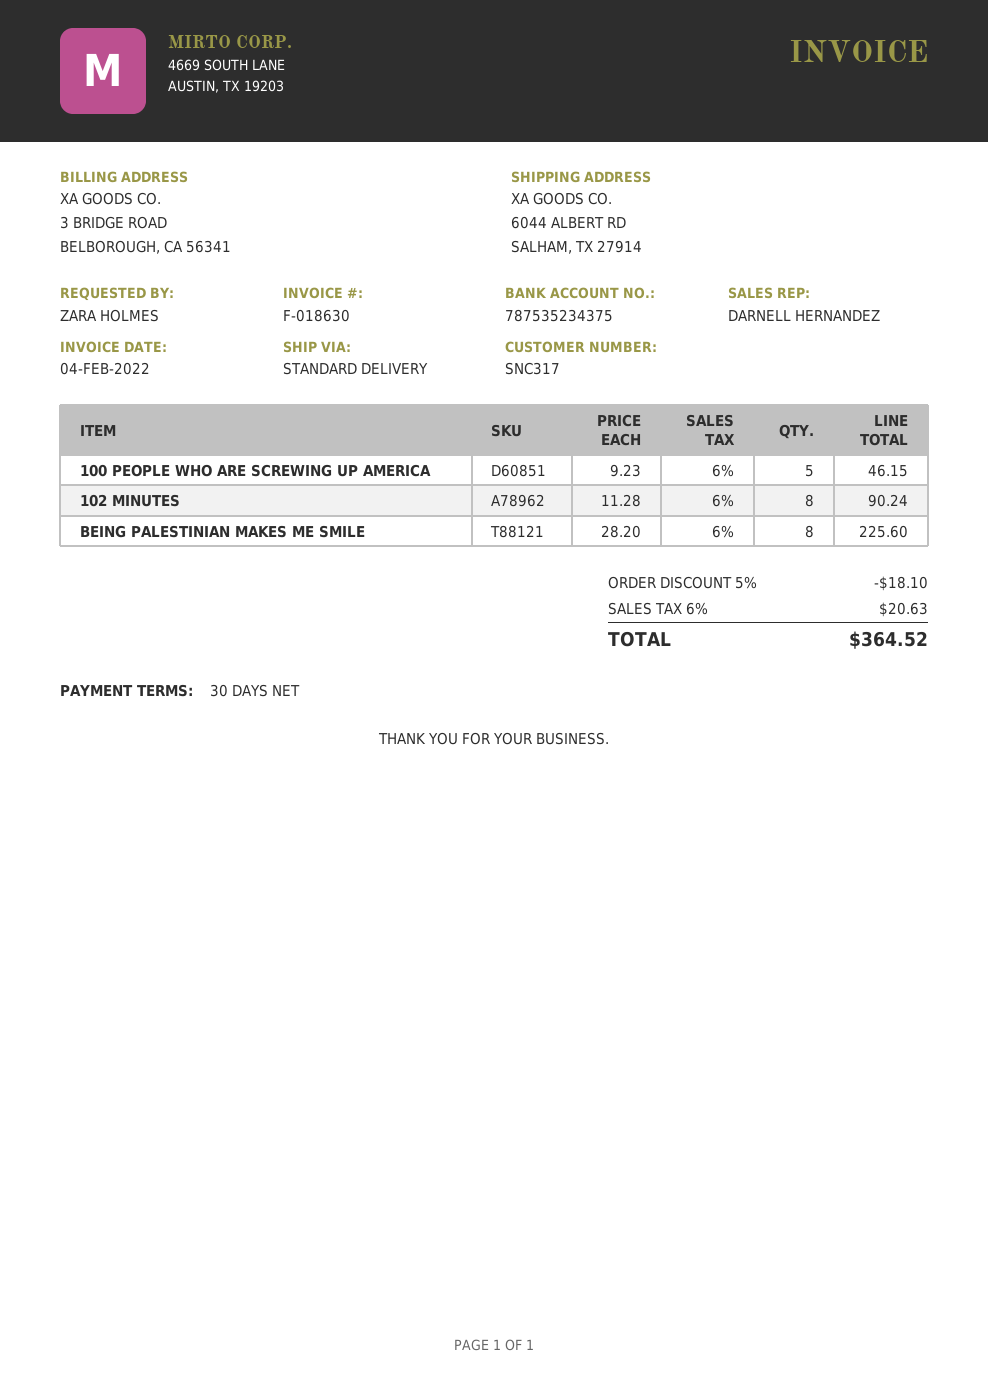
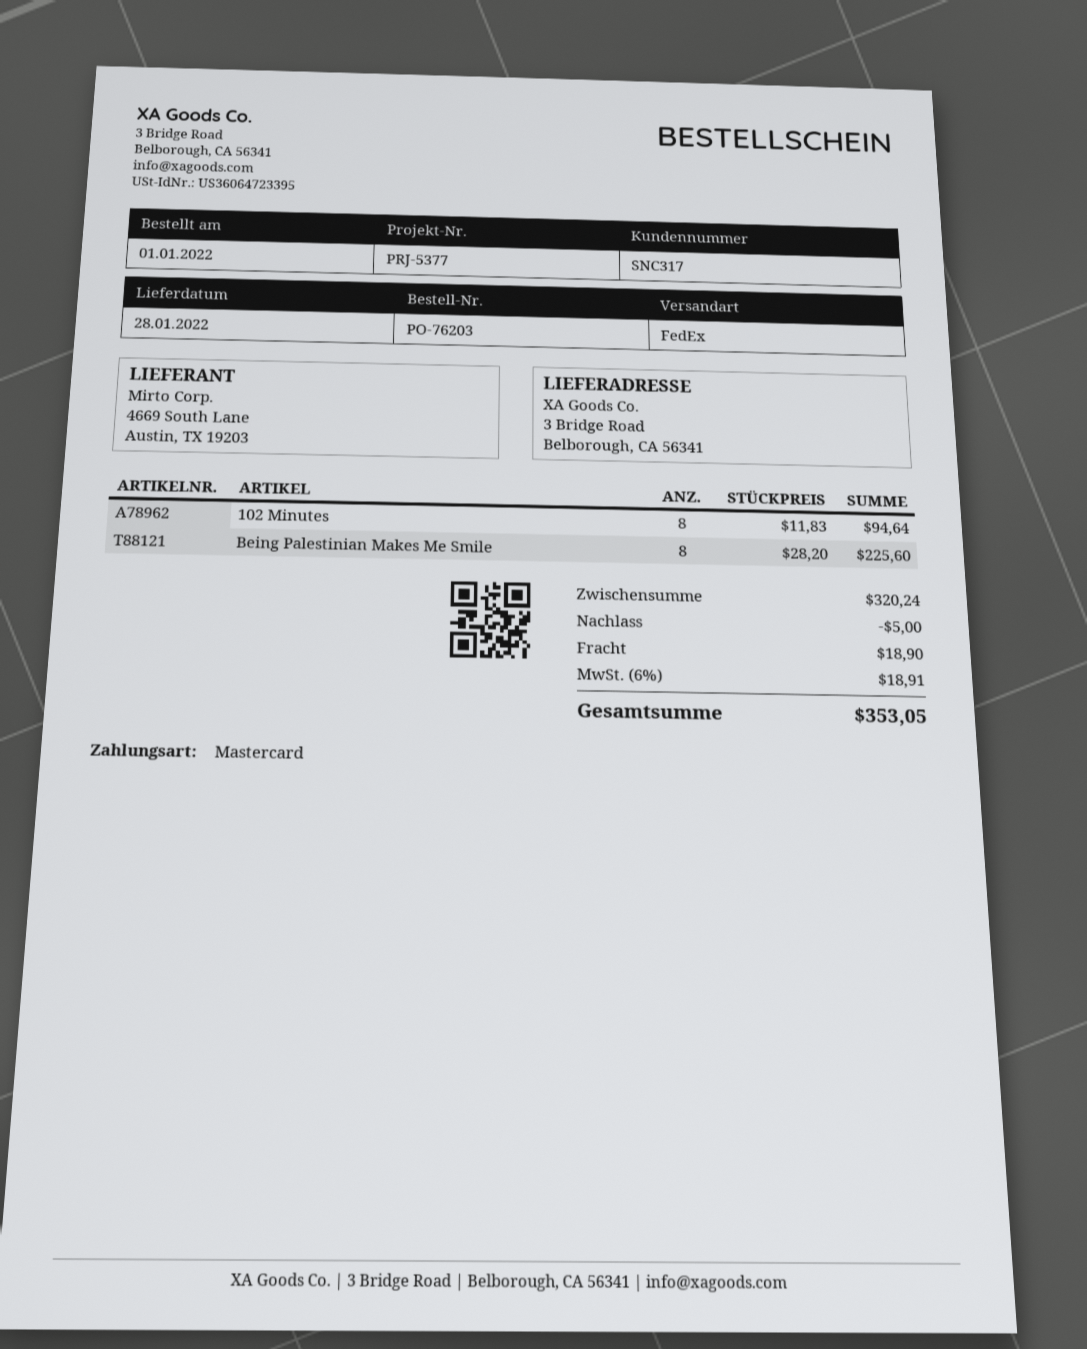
shipping method: standard -> FedEx
ship to: 6044 ALBERT RD, SALHAM, TX 27914 -> 3 Bridge Road, Belborough, CA 56341
100 PEOPLE WHO ARE SCREWING UP AMERICA: 5 x 9.23 = 46.15 -> none
102 MINUTES: 8 x 11.28 = 90.24 -> 8 x 11.83 = 94.64
discount: 18.10 -> 5.00
shipping: none -> 18.90
tax: 6% = 20.63 -> 6% = 18.91
total: 364.52 -> 353.05

